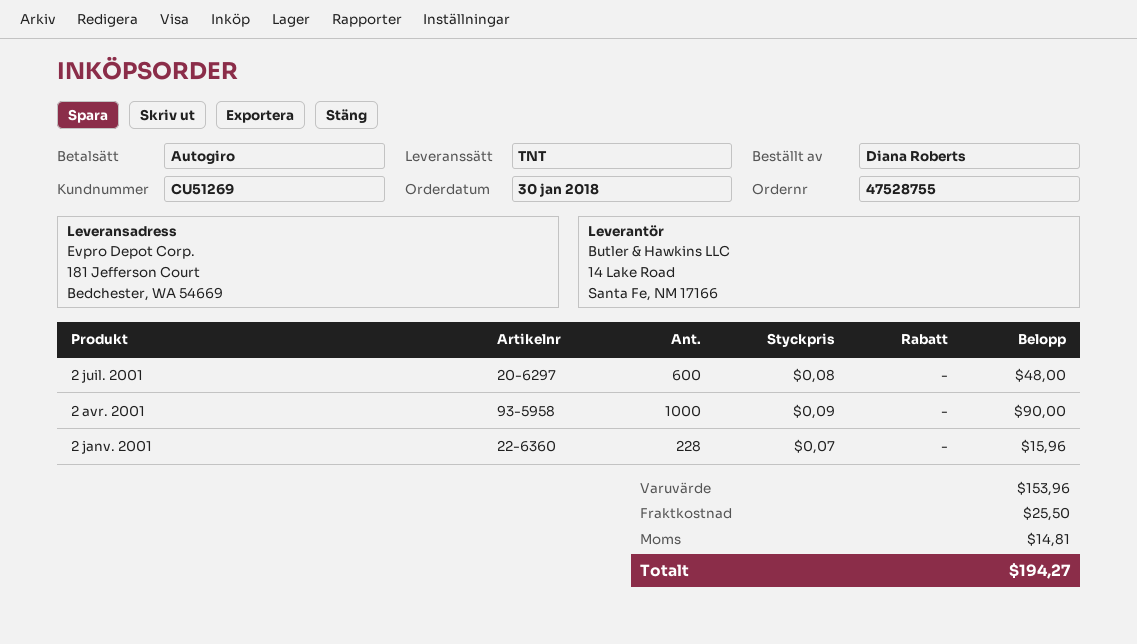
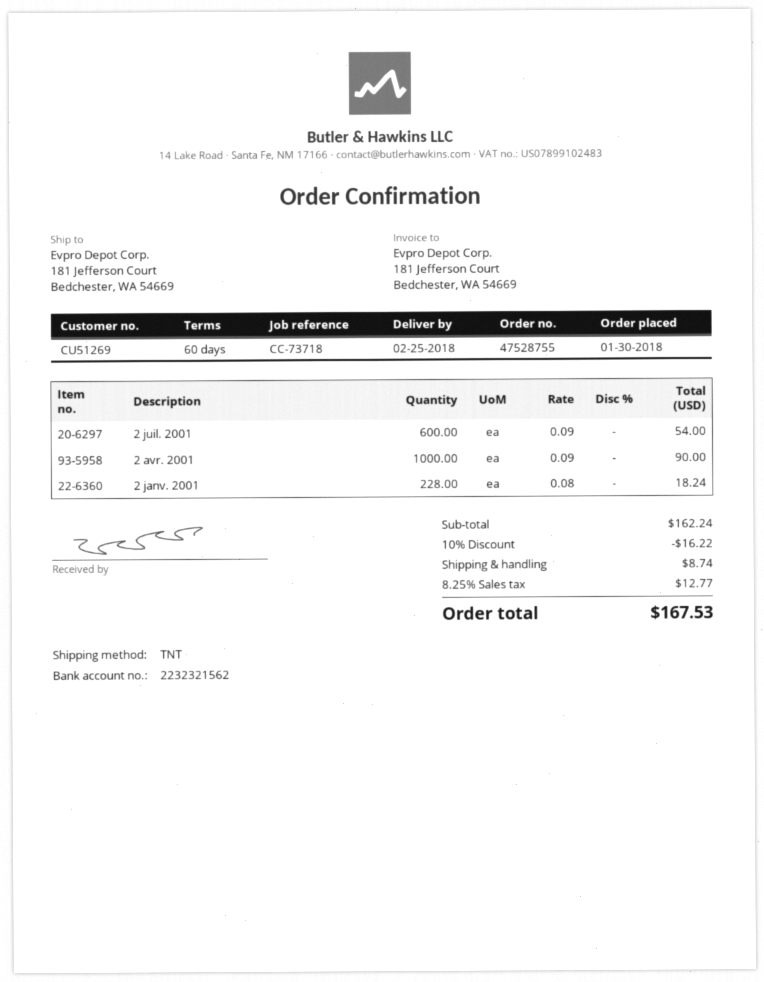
2 juil. 2001: 600 x 0.08 = 48.00 -> 600 x 0.09 = 54.00
2 janv. 2001: 228 x 0.07 = 15.96 -> 228 x 0.08 = 18.24
subtotal: 153.96 -> 162.24
discount: none -> 10% = 16.22
shipping: 25.50 -> 8.74
tax: 14.81 -> 12.77
total: 194.27 -> 167.53

